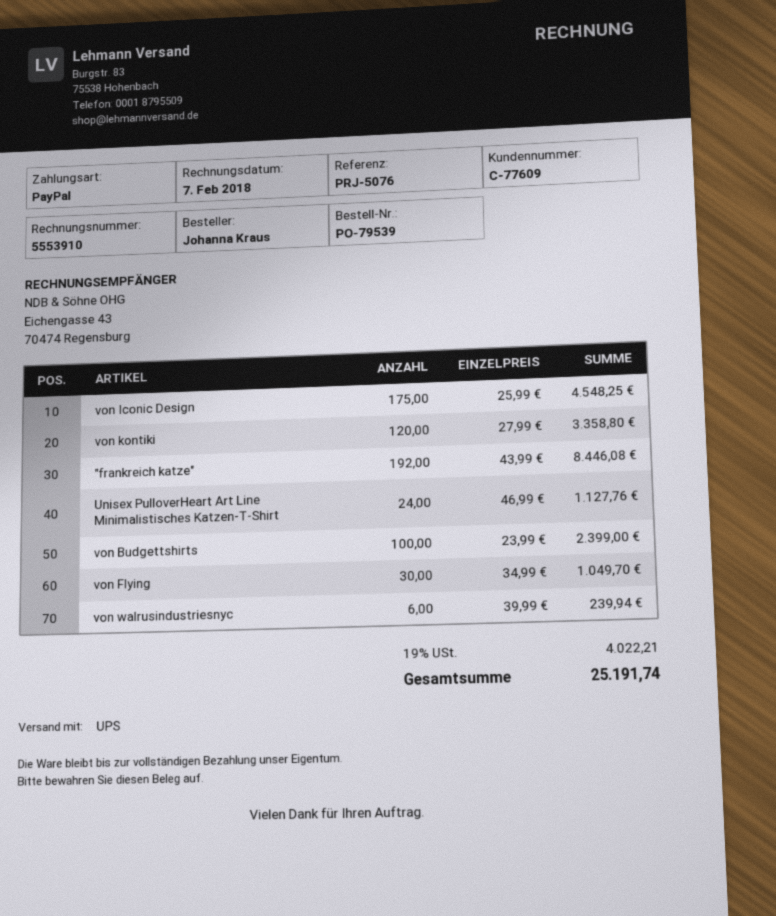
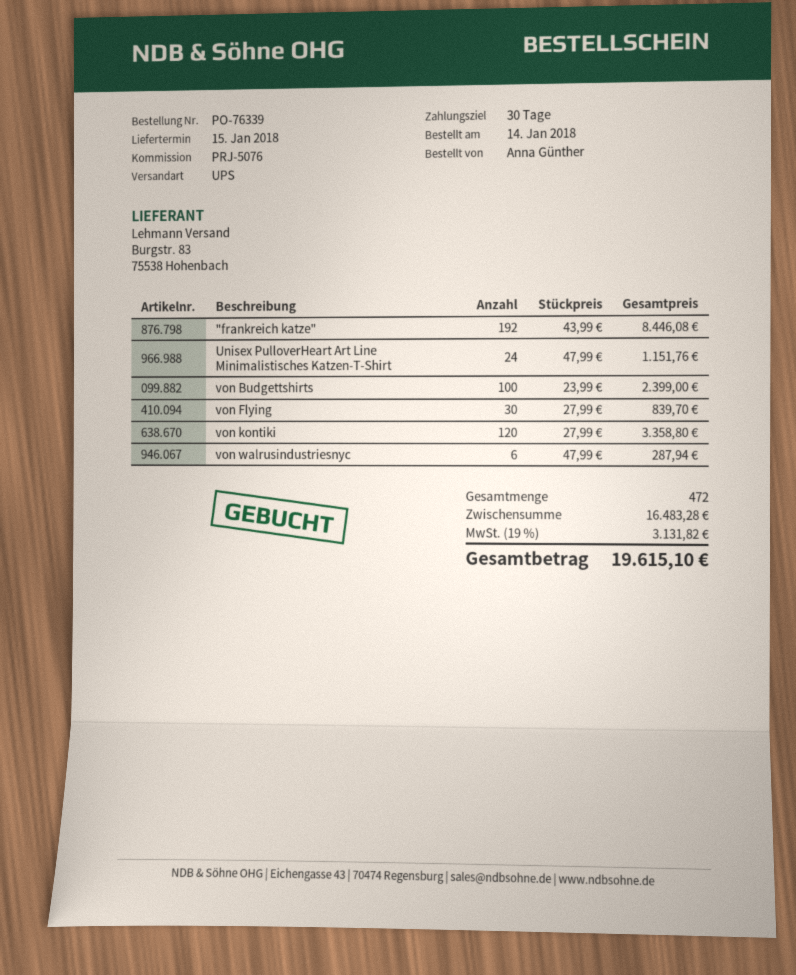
order number: PO-79539 -> PO-76339
ordered by: Johanna Kraus -> Anna Günther
von Iconic Design: 175 x 25.99 = 4548.25 -> none
Unisex PulloverHeart Art Line Minimalistisches Katzen-T-Shirt: 24 x 46.99 = 1127.76 -> 24 x 47.99 = 1151.76
von Flying: 30 x 34.99 = 1049.70 -> 30 x 27.99 = 839.70
von walrusindustriesnyc: 6 x 39.99 = 239.94 -> 6 x 47.99 = 287.94
tax: 19% = 4022.21 -> 19% = 3131.82
total: 25191.74 -> 19615.10

